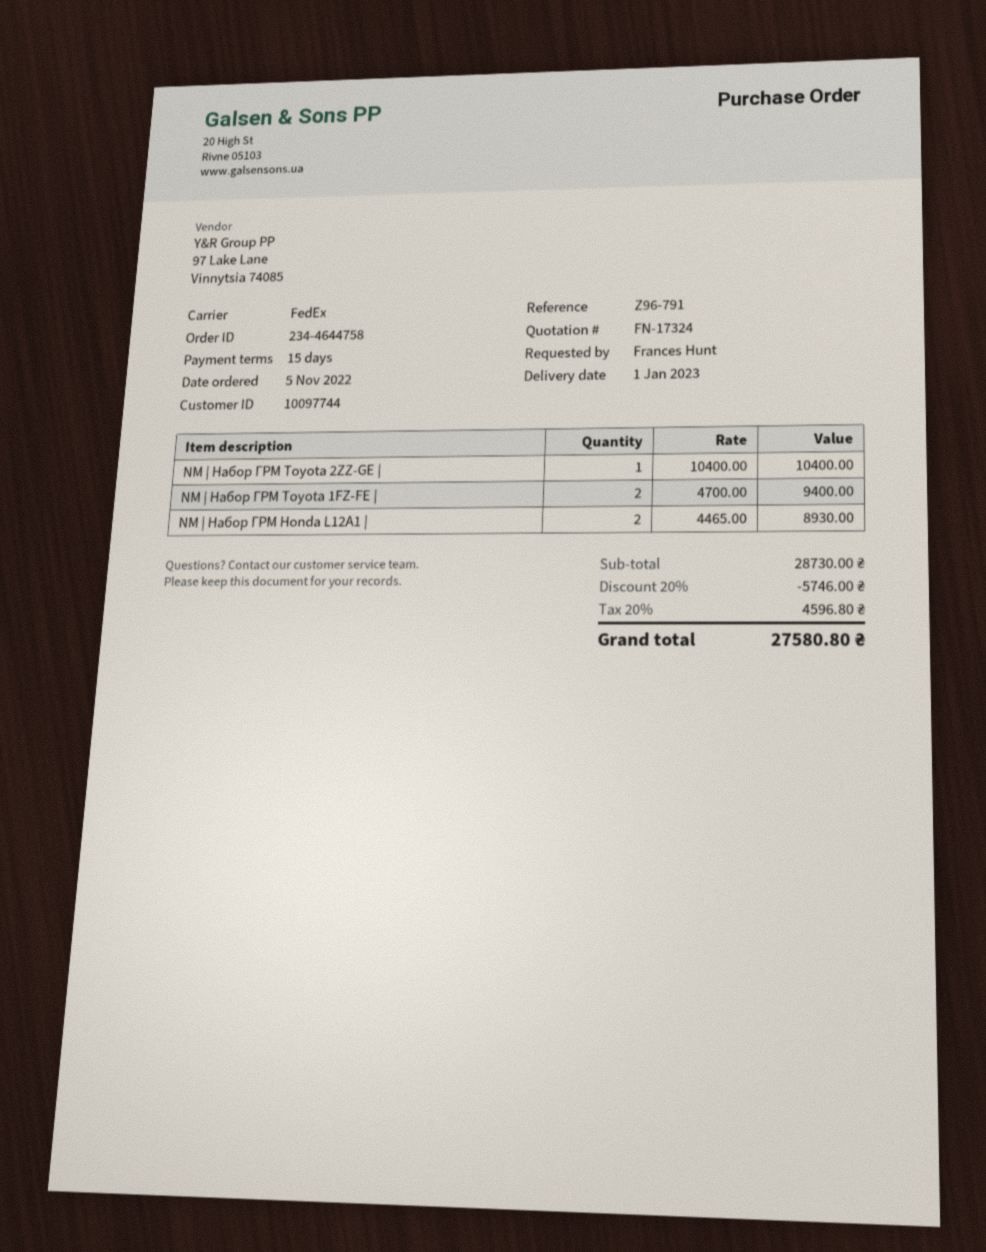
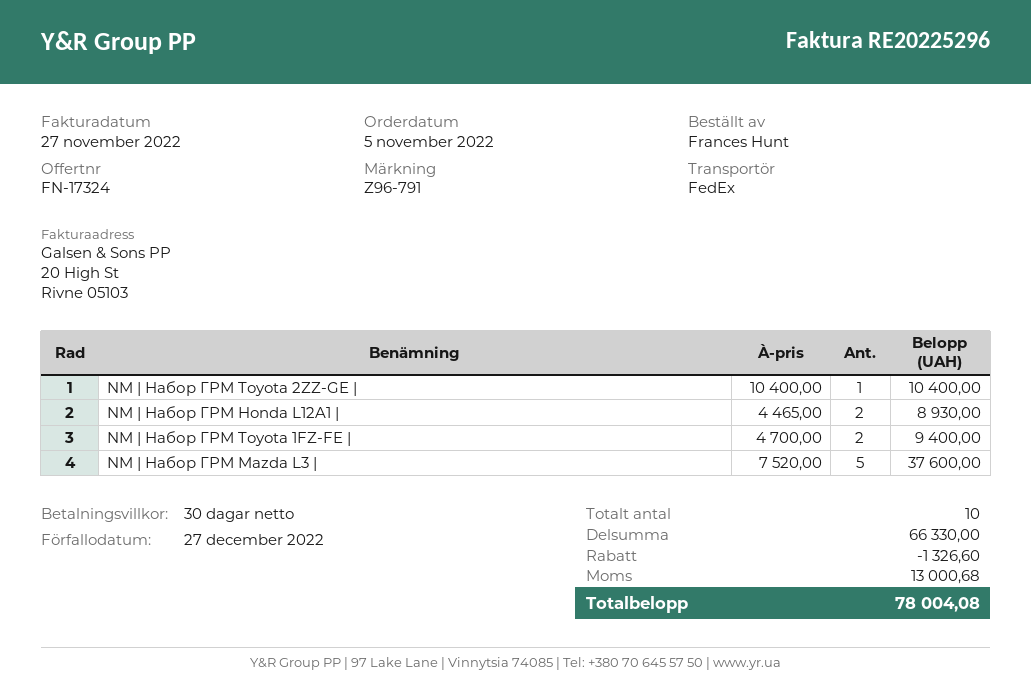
payment terms: 15 days -> 30 days
NM | Набор ГРМ Mazda L3 |: none -> 5 x 7520.00 = 37600.00
subtotal: 28730.00 -> 66330.00
discount: 5746.00 -> 1326.60
tax: 4596.80 -> 13000.68
total: 27580.80 -> 78004.08

